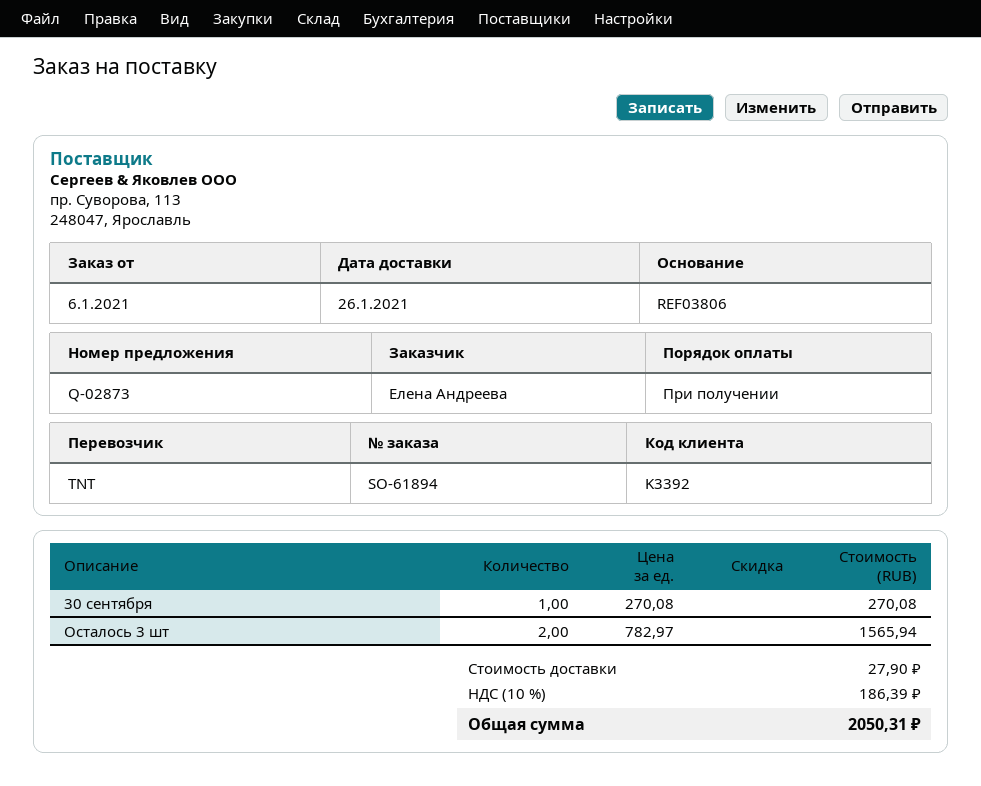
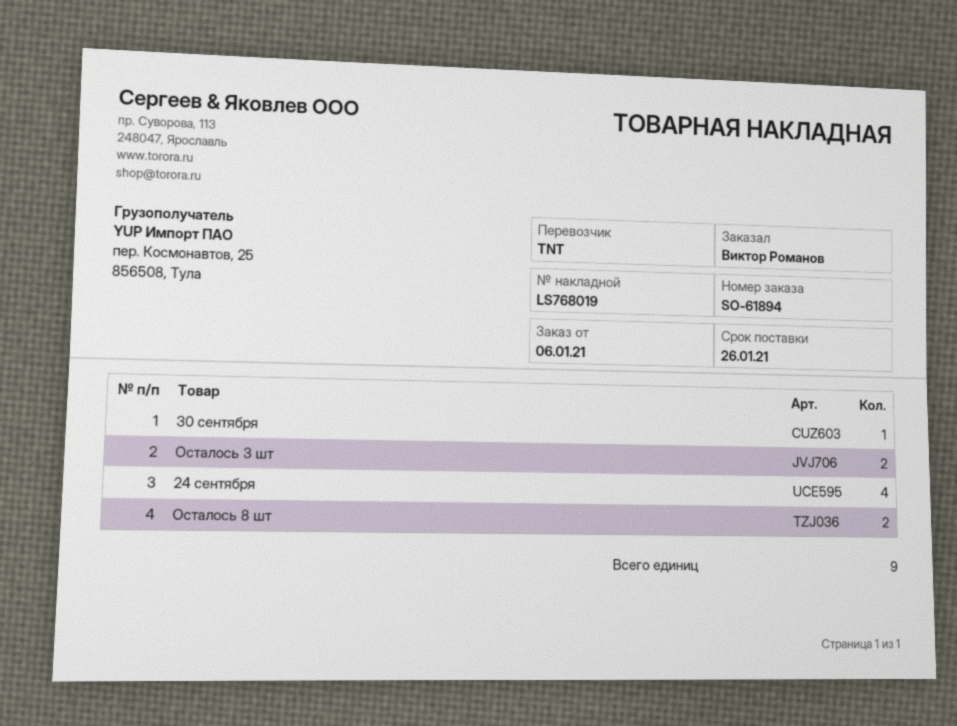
ordered by: Елена Андреева -> Виктор Романов
24 сентября: none -> 4
Осталось 8 шт: none -> 2

